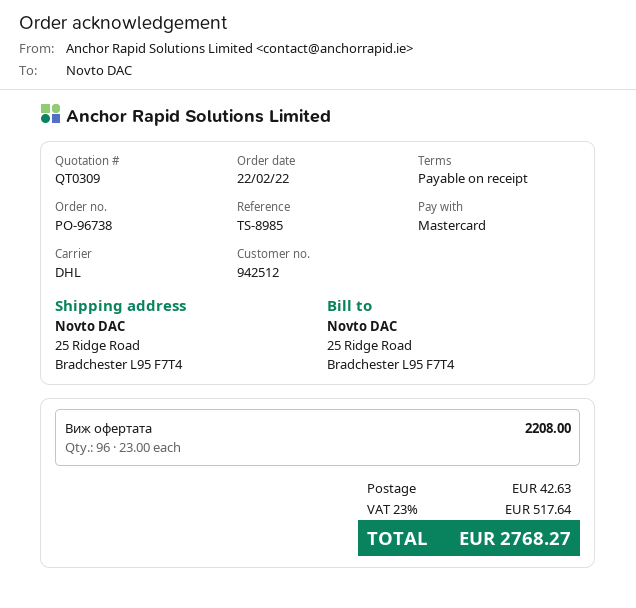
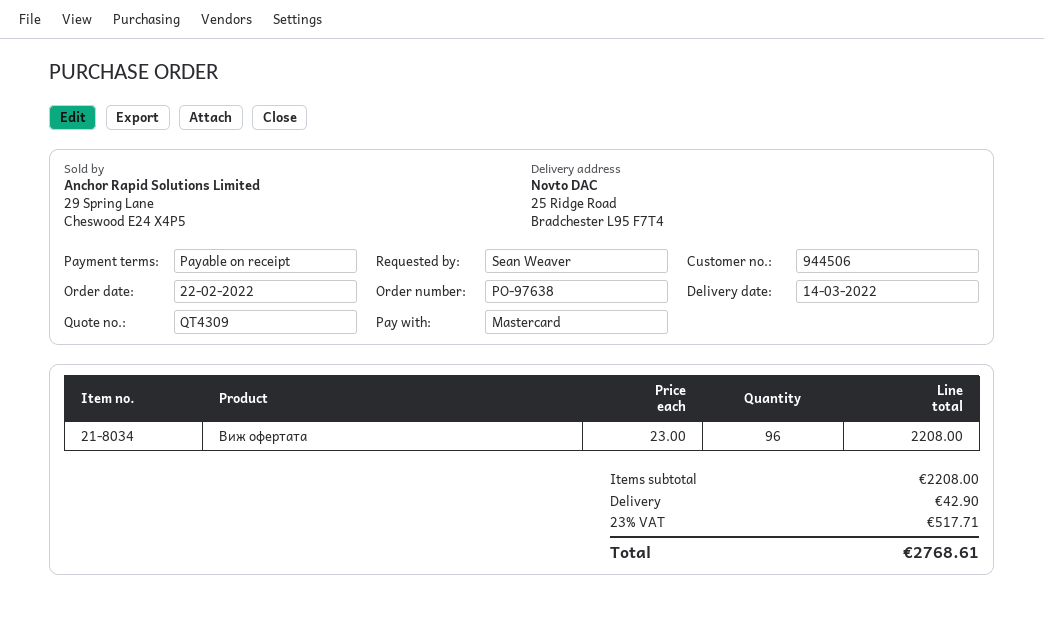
quote number: QT0309 -> QT4309
order number: PO-96738 -> PO-97638
customer number: 942512 -> 944506
shipping: 42.63 -> 42.90
tax: 23% = 517.64 -> 23% = 517.71
total: 2768.27 -> 2768.61

